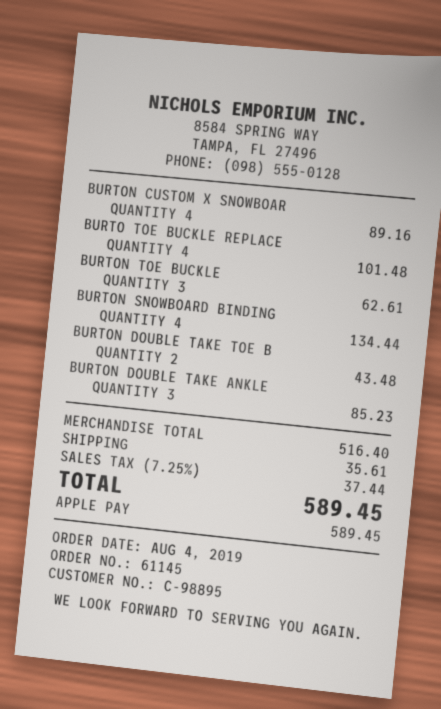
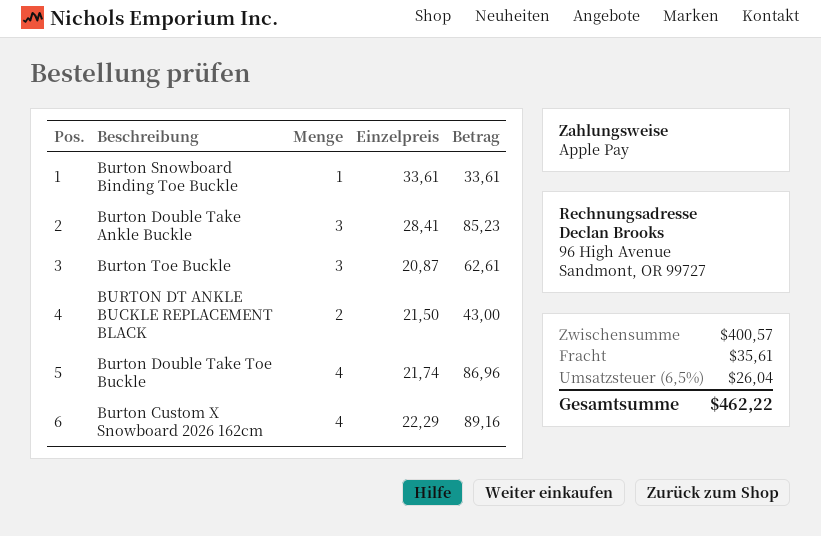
BURTO TOE BUCKLE REPLACE: 4 for 101.48 -> none
BURTON SNOWBOARD BINDING: 4 for 134.44 -> 1 for 33.61
BURTON DOUBLE TAKE TOE B: 2 for 43.48 -> 4 for 86.96
BURTON DT ANKLE BUCKLE REPLACEMENT BLACK: none -> 2 for 43.00
subtotal: 516.40 -> 400.57
tax: 7.25% = 37.44 -> 6.5% = 26.04
total: 589.45 -> 462.22

